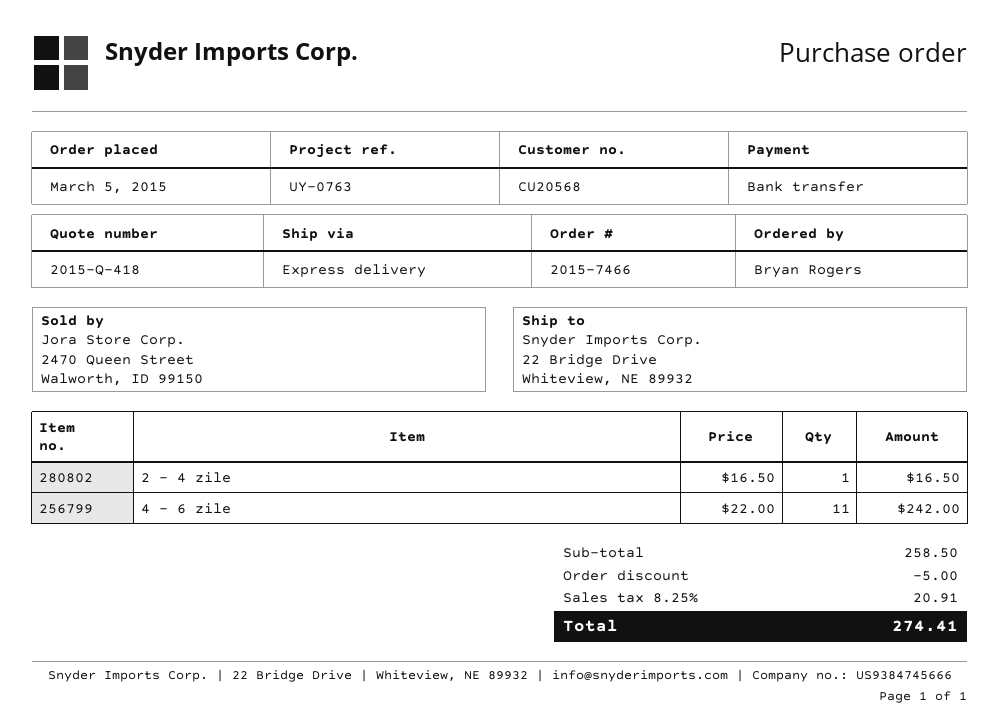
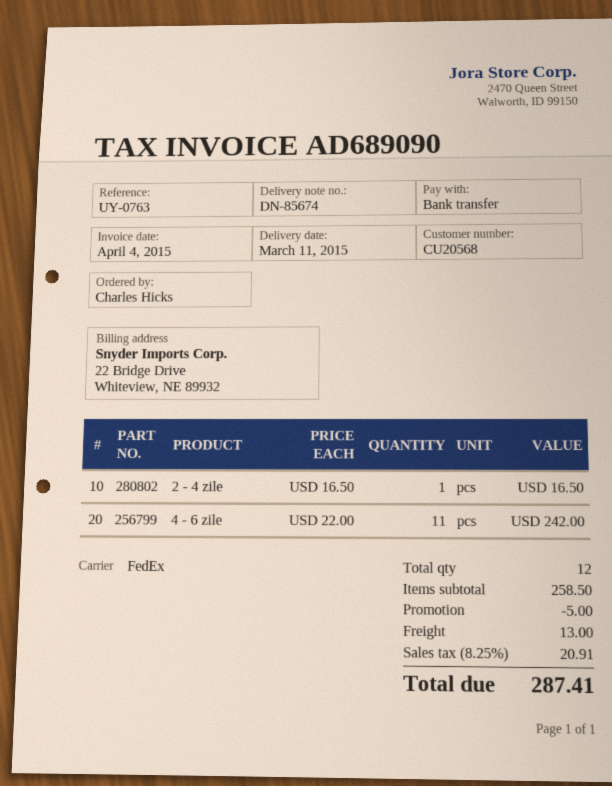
ordered by: Bryan Rogers -> Charles Hicks
shipping method: express -> FedEx
shipping: none -> 13.00
total: 274.41 -> 287.41

